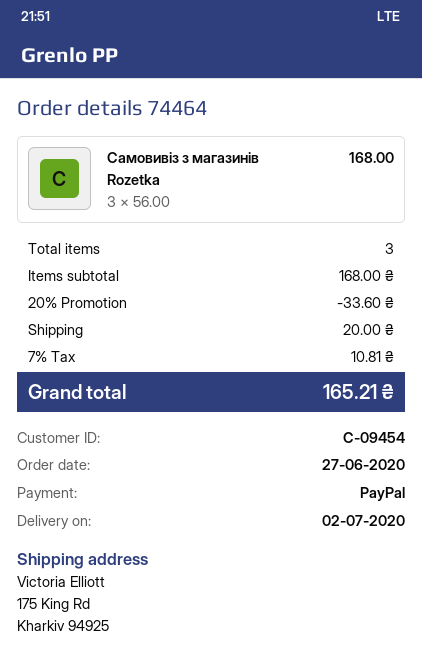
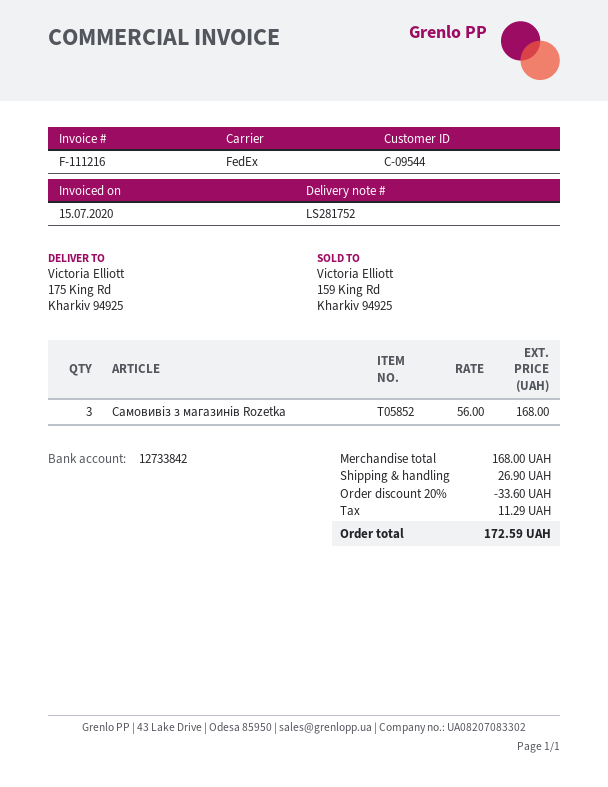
customer number: C-09454 -> C-09544
shipping: 20.00 -> 26.90
tax: 10.81 -> 11.29
total: 165.21 -> 172.59

